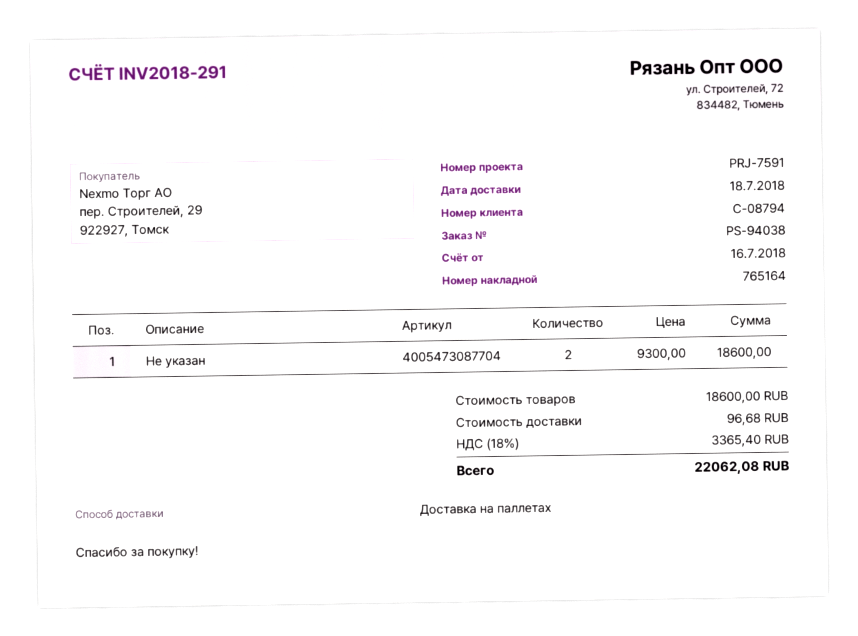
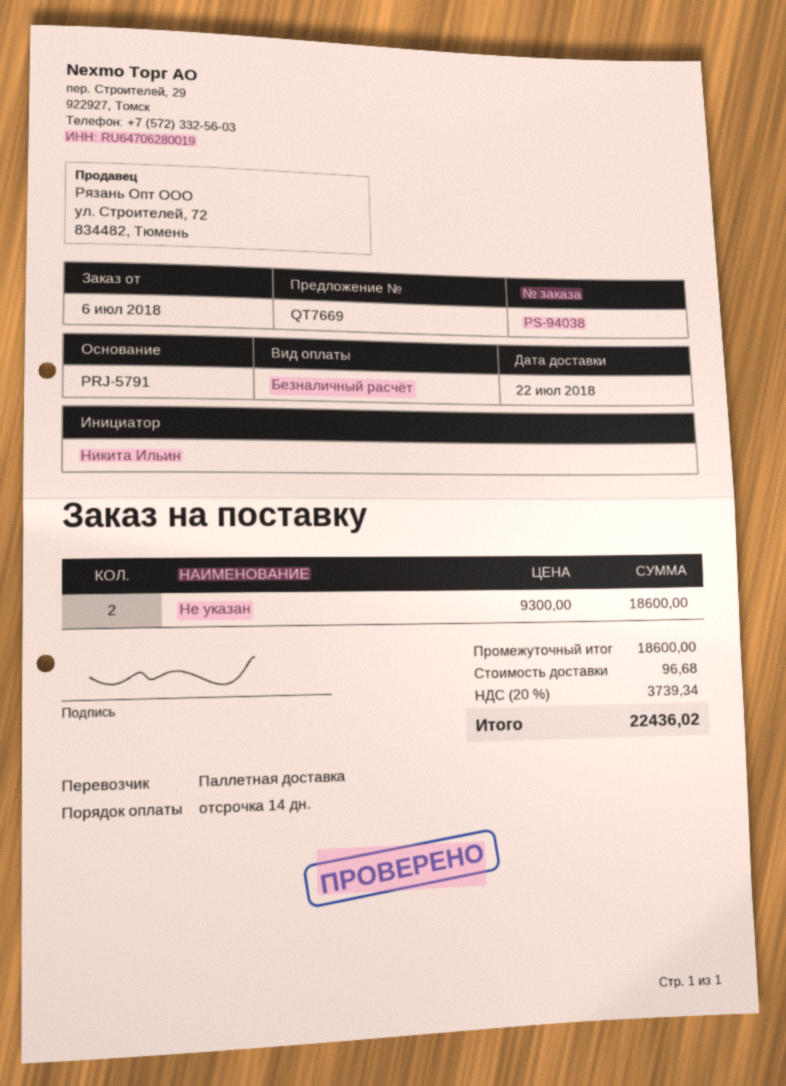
delivery date: 2018-07-18 -> 2018-07-22
reference: PRJ-7591 -> PRJ-5791
tax: 18% = 3365.40 -> 20% = 3739.34
total: 22062.08 -> 22436.02

